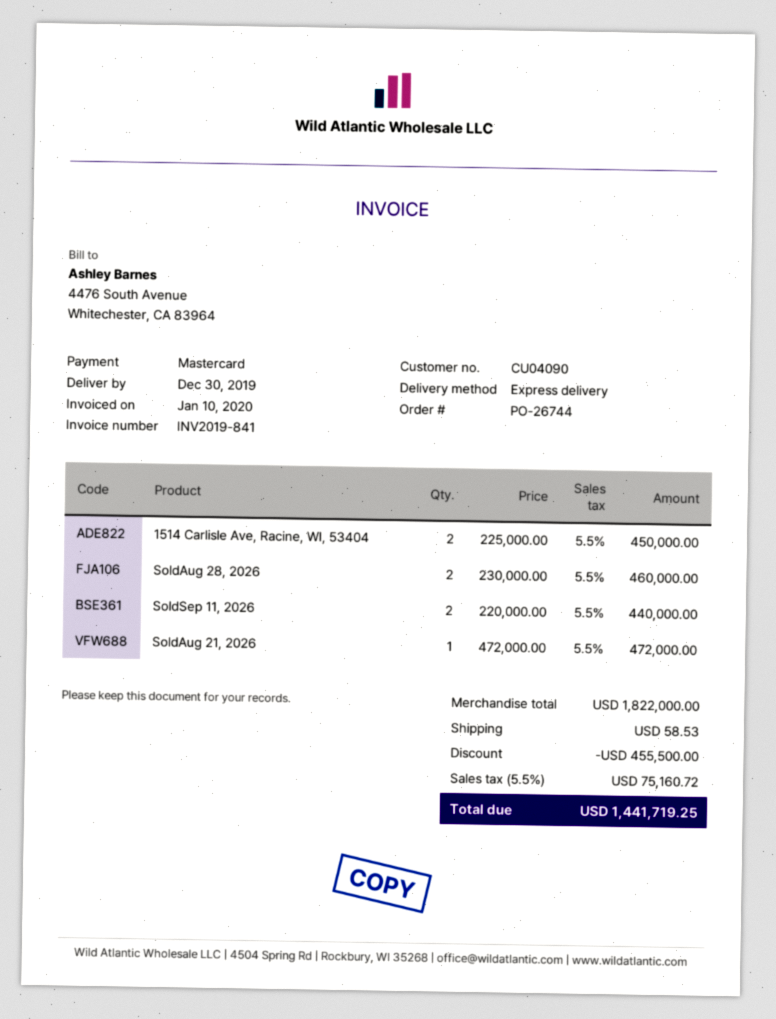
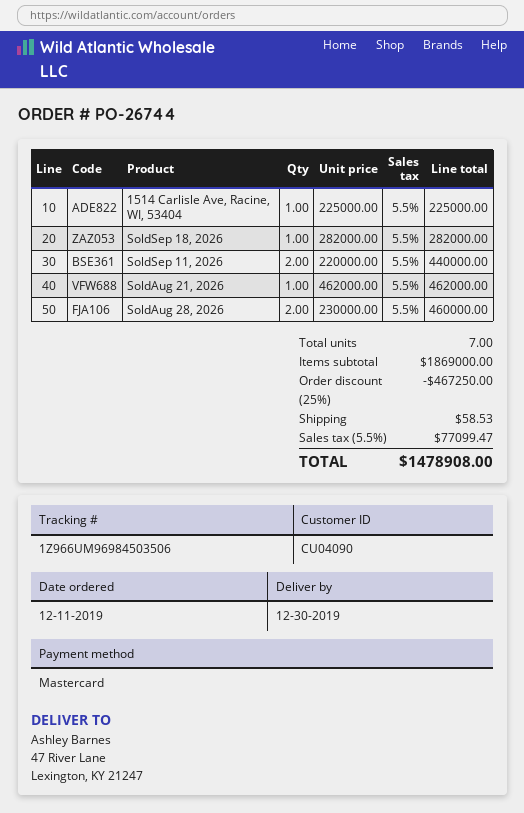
1514 Carlisle Ave, Racine, WI, 53404: 2 x 225000.00 = 450000.00 -> 1 x 225000.00 = 225000.00
SoldAug 21, 2026: 1 x 472000.00 = 472000.00 -> 1 x 462000.00 = 462000.00
SoldSep 18, 2026: none -> 1 x 282000.00 = 282000.00
subtotal: 1822000.00 -> 1869000.00
discount: 455500.00 -> 467250.00
tax: 5.5% = 75160.72 -> 5.5% = 77099.47
total: 1441719.25 -> 1478908.00

